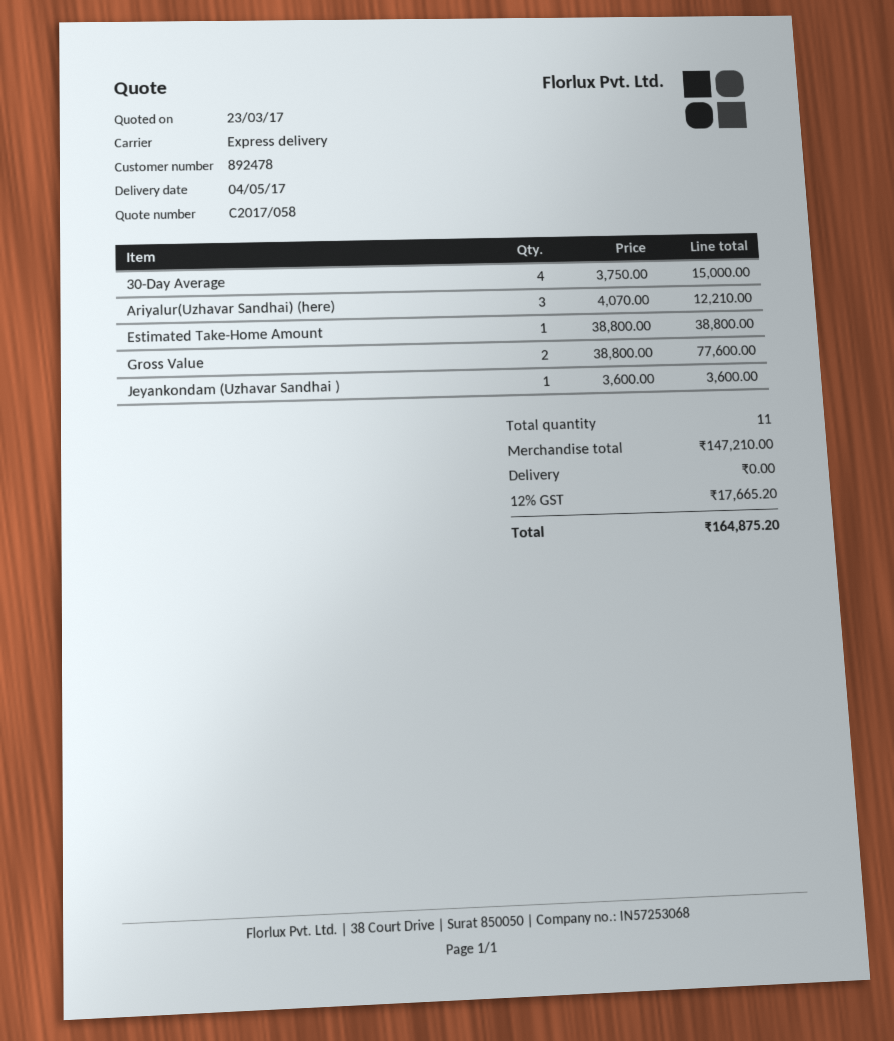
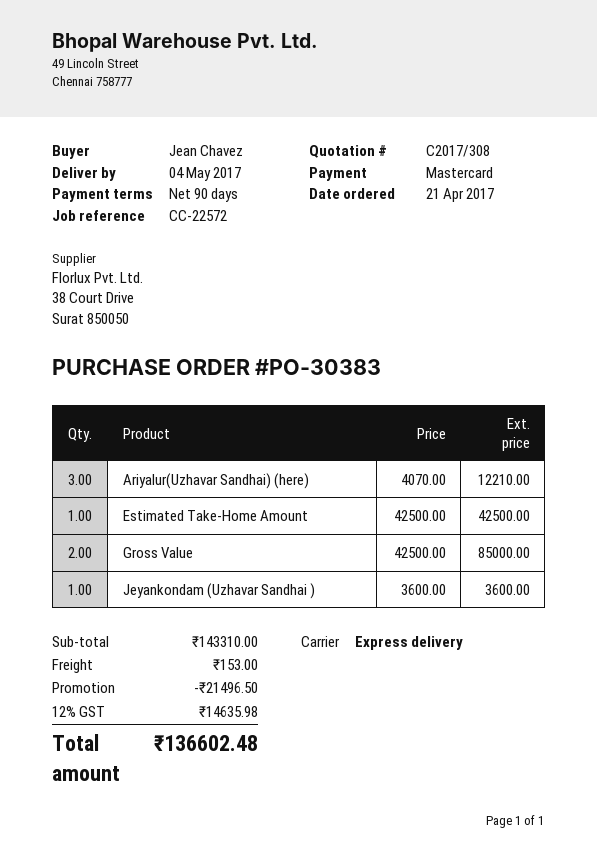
quote number: C2017/058 -> C2017/308
30-Day Average: 4 x 3750.00 = 15000.00 -> none
Estimated Take-Home Amount: 1 x 38800.00 = 38800.00 -> 1 x 42500.00 = 42500.00
Gross Value: 2 x 38800.00 = 77600.00 -> 2 x 42500.00 = 85000.00
subtotal: 147210.00 -> 143310.00
discount: none -> 21496.50
shipping: 0.00 -> 153.00
tax: 12% = 17665.20 -> 12% = 14635.98
total: 164875.20 -> 136602.48

